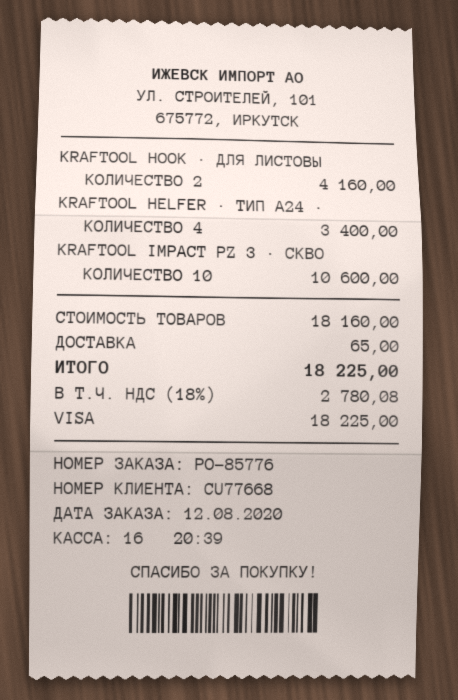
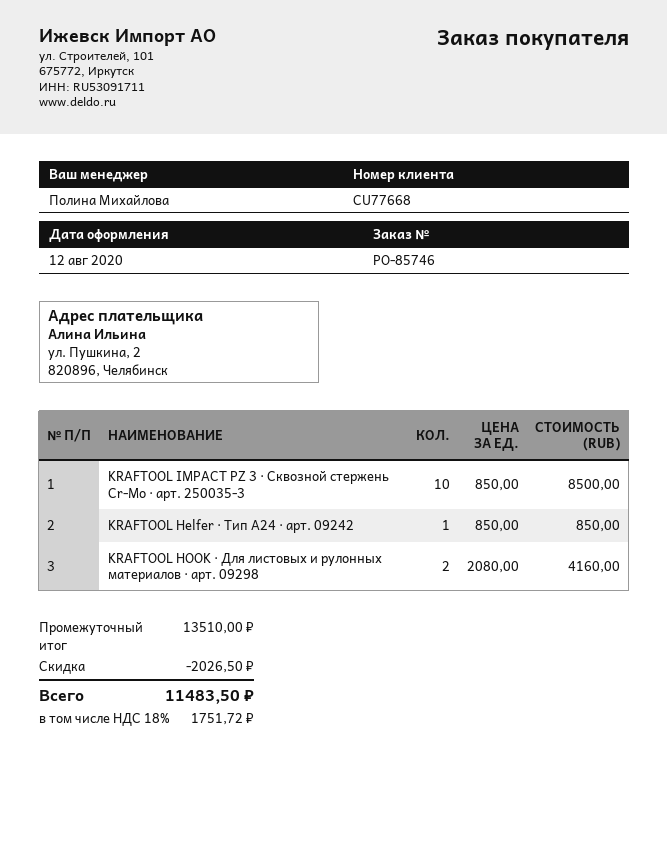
order number: PO-85776 -> PO-85746
KRAFTOOL HELFER · ТИП А24 ·: 4 for 3400.00 -> 1 for 850.00
KRAFTOOL IMPACT PZ 3 · СКВО: 10 for 10600.00 -> 10 for 8500.00
subtotal: 18160.00 -> 13510.00
discount: none -> 2026.50
shipping: 65.00 -> none
tax: 18% = 2780.08 -> 18% = 1751.72
total: 18225.00 -> 11483.50

